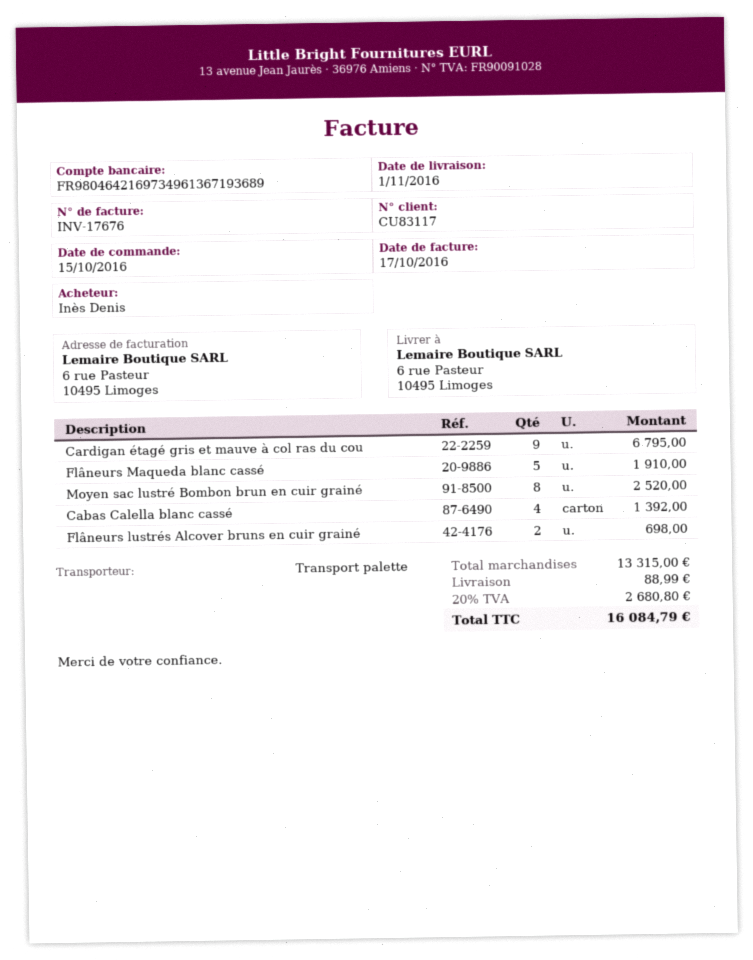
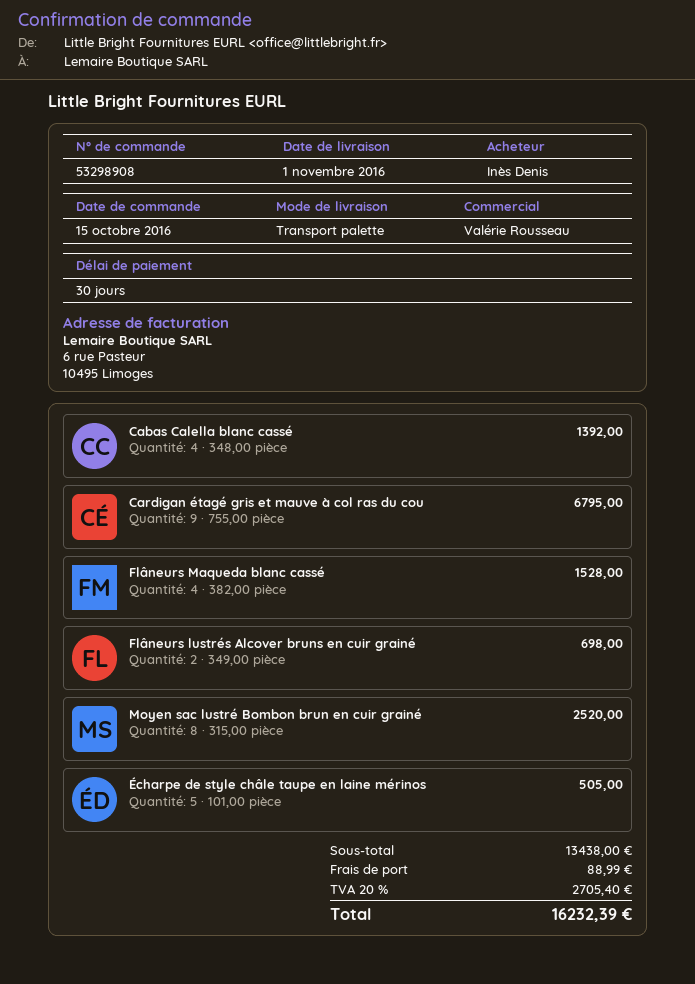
Flâneurs Maqueda blanc cassé: 5 for 1910.00 -> 4 for 1528.00
Écharpe de style châle taupe en laine mérinos: none -> 5 for 505.00
subtotal: 13315.00 -> 13438.00
tax: 20% = 2680.80 -> 20% = 2705.40
total: 16084.79 -> 16232.39

